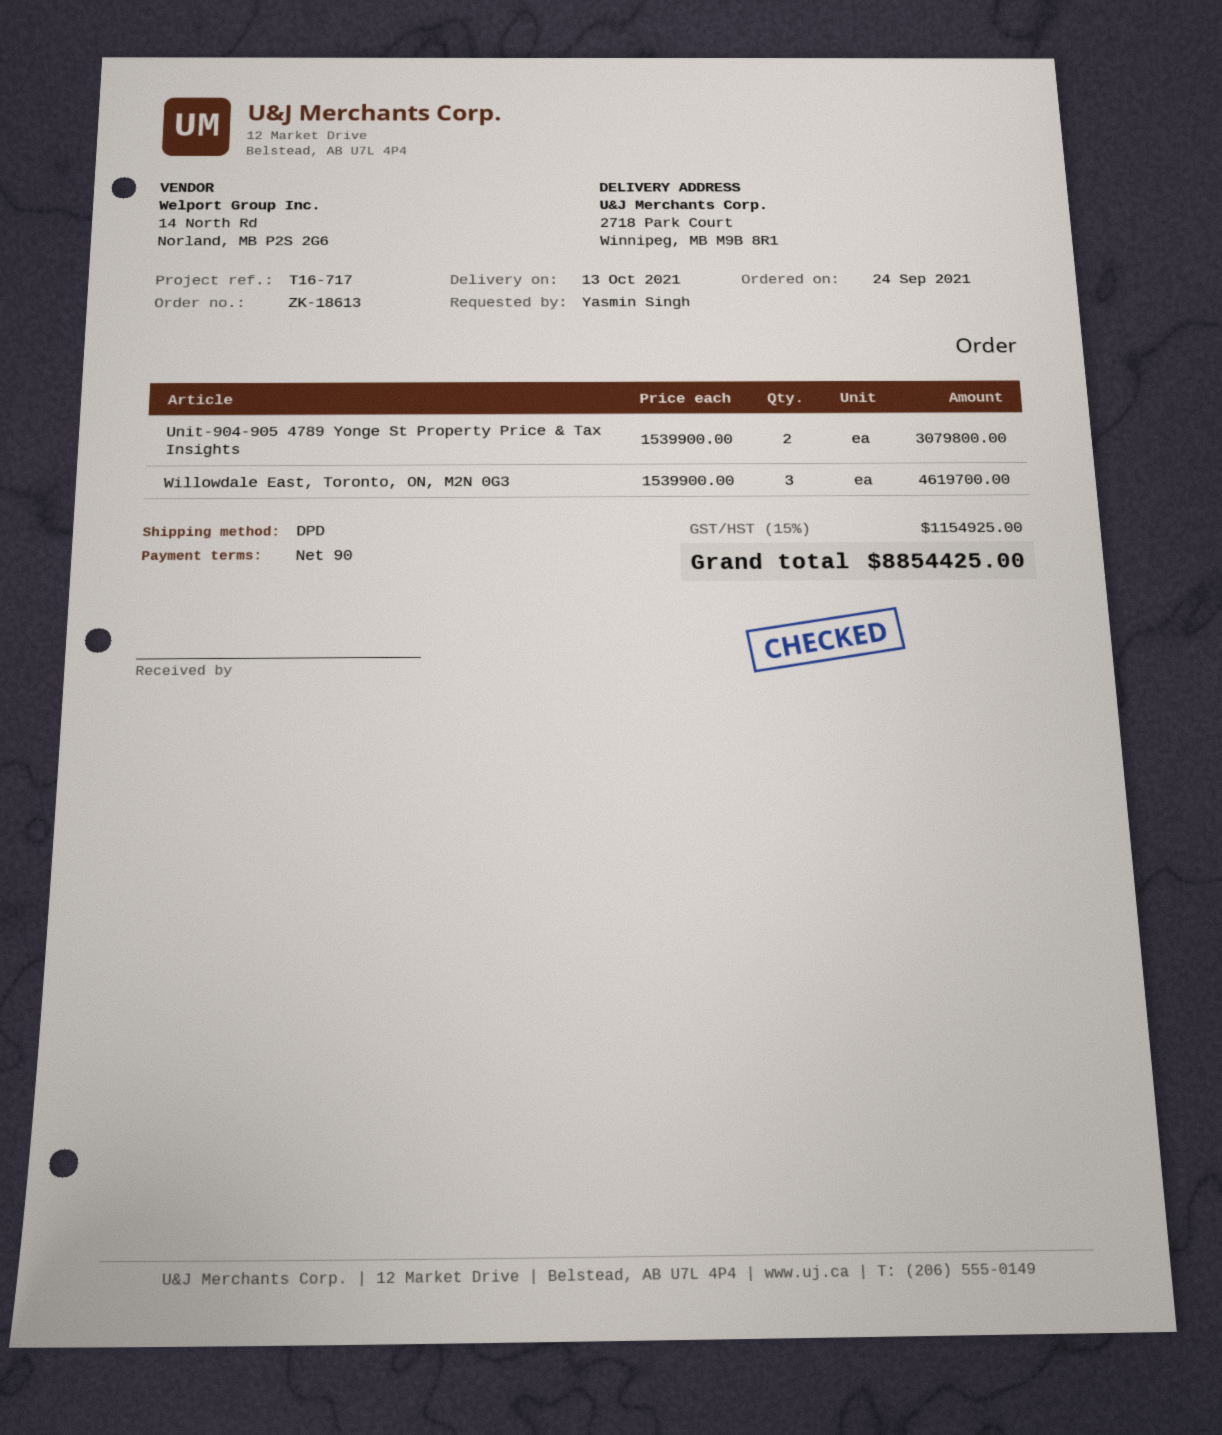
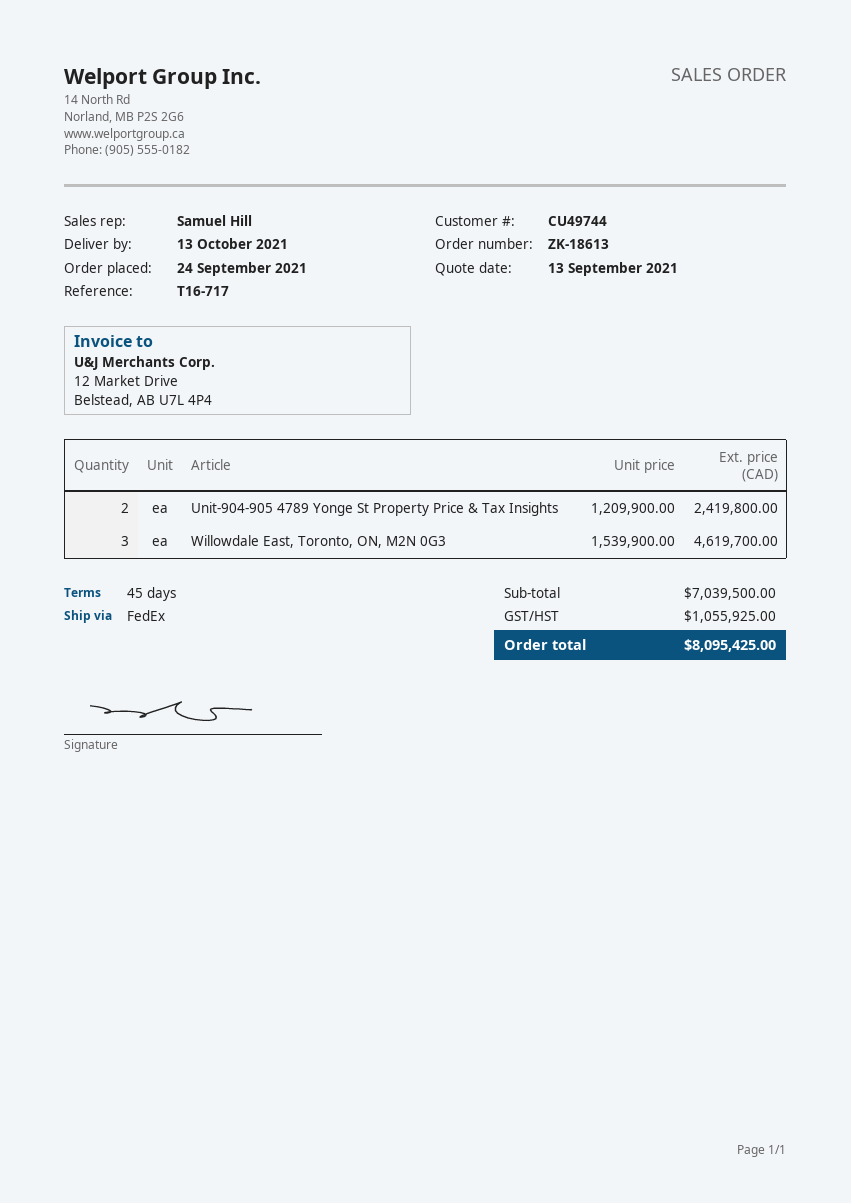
payment terms: 90 days -> 45 days
shipping method: DPD -> FedEx
Unit-904-905 4789 Yonge St Property Price & Tax Insights: 2 x 1539900.00 = 3079800.00 -> 2 x 1209900.00 = 2419800.00
tax: 1154925.00 -> 1055925.00
total: 8854425.00 -> 8095425.00

